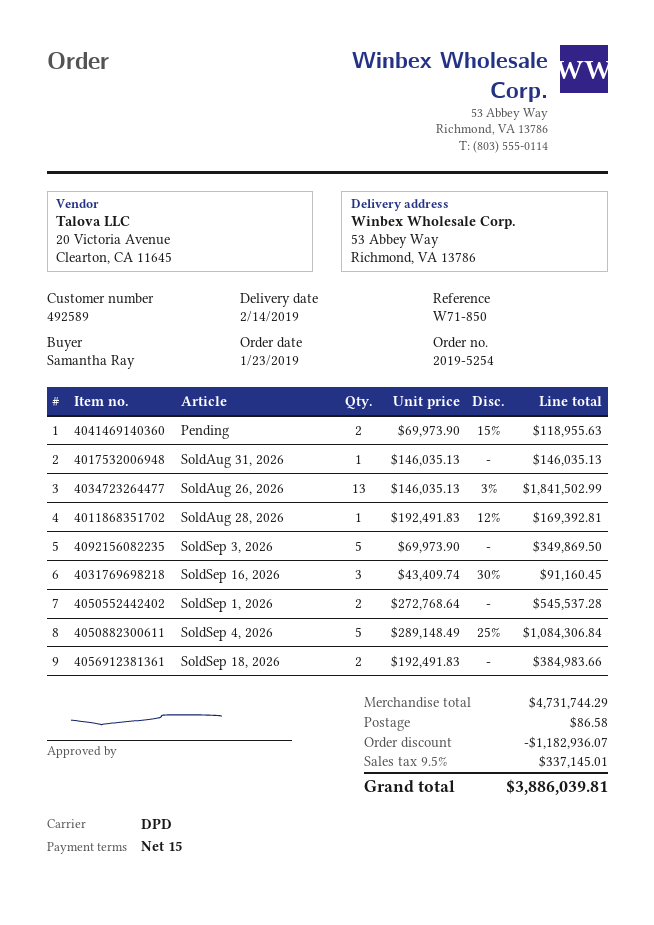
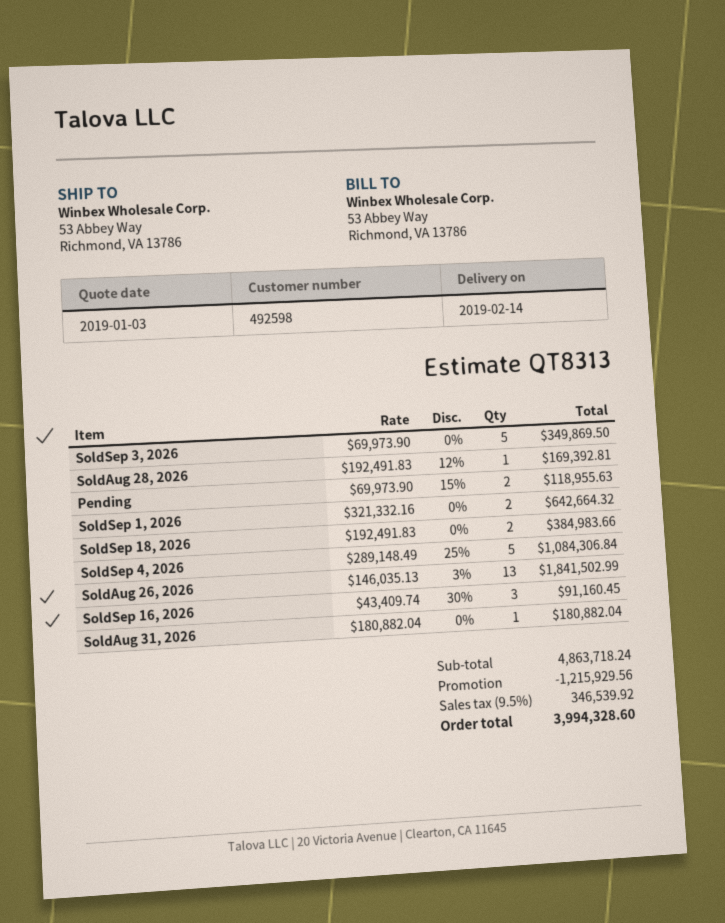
customer number: 492589 -> 492598
SoldAug 31, 2026: 1 x 146035.13 = 146035.13 -> 1 x 180882.04 = 180882.04
SoldSep 1, 2026: 2 x 272768.64 = 545537.28 -> 2 x 321332.16 = 642664.32
subtotal: 4731744.29 -> 4863718.24
discount: 1182936.07 -> 1215929.56
shipping: 86.58 -> none
tax: 9.5% = 337145.01 -> 9.5% = 346539.92
total: 3886039.81 -> 3994328.60

